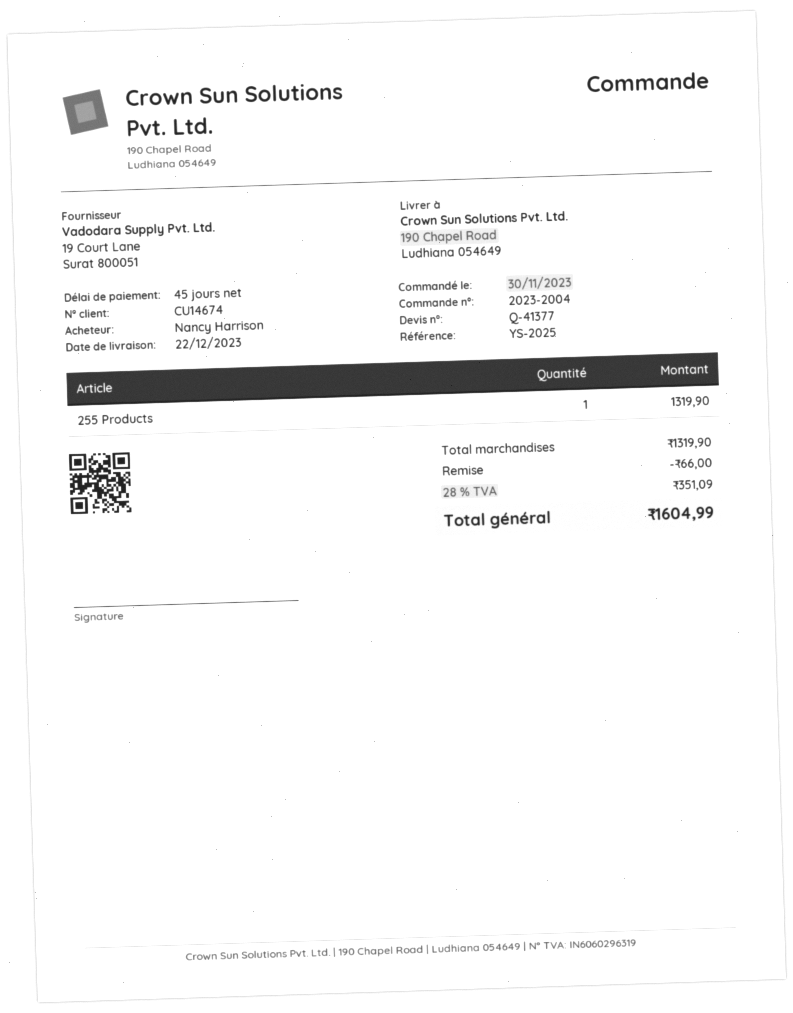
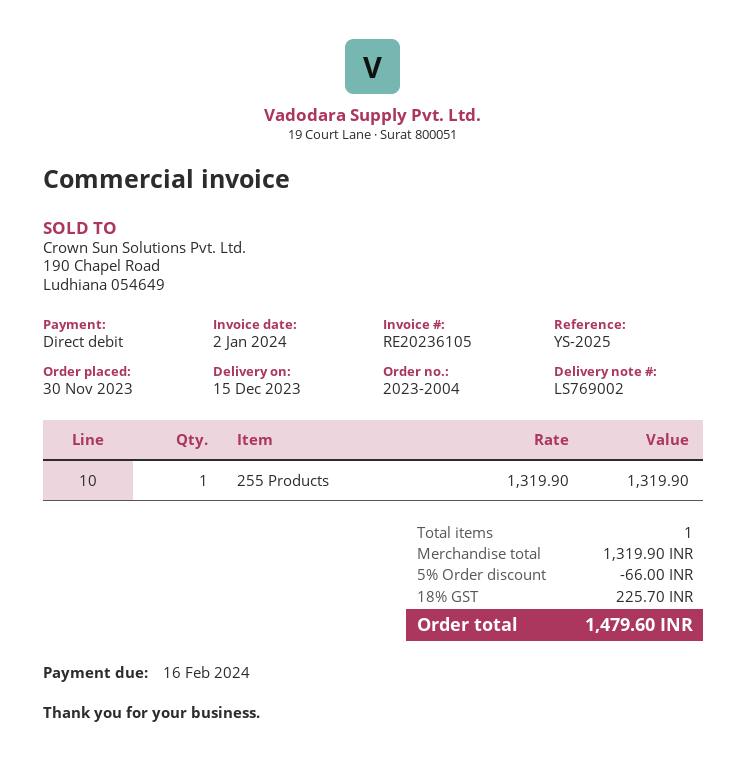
delivery date: 2023-12-22 -> 2023-12-15
tax: 28% = 351.09 -> 18% = 225.70
total: 1604.99 -> 1479.60

